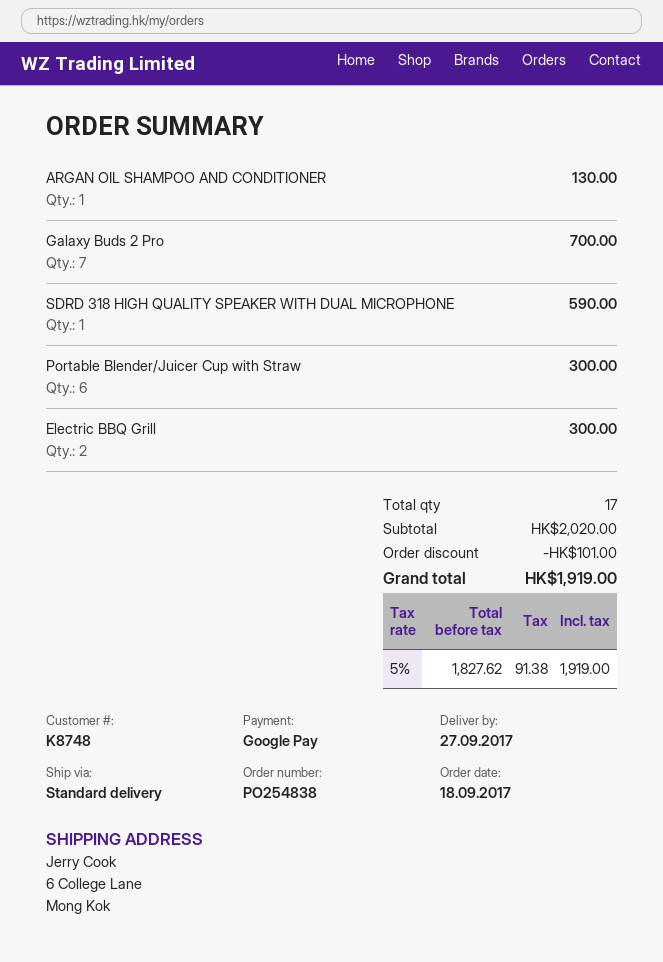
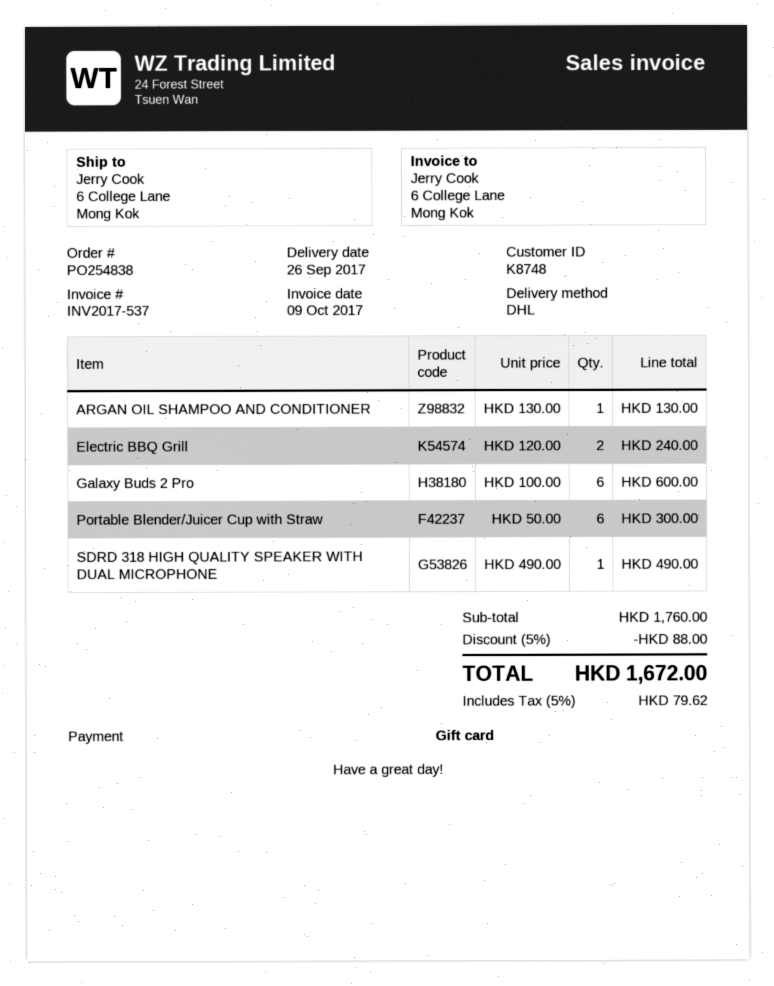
delivery date: 2017-09-27 -> 2017-09-26
payment method: Google Pay -> gift card
shipping method: standard -> DHL
Galaxy Buds 2 Pro: 7 for 700.00 -> 6 for 600.00
SDRD 318 HIGH QUALITY SPEAKER WITH DUAL MICROPHONE: 1 for 590.00 -> 1 for 490.00
Electric BBQ Grill: 2 for 300.00 -> 2 for 240.00
subtotal: 2020.00 -> 1760.00
discount: 101.00 -> 88.00
tax: 5% = 91.38 -> 5% = 79.62
total: 1919.00 -> 1672.00

